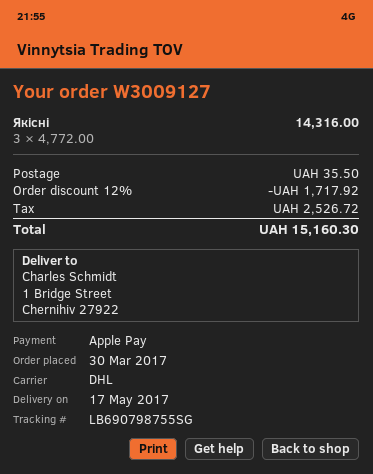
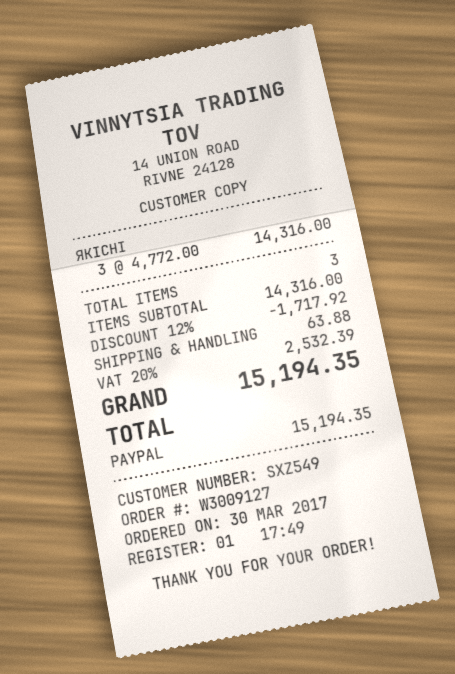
payment method: Apple Pay -> PayPal
shipping: 35.50 -> 63.88
tax: 2526.72 -> 2532.39
total: 15160.30 -> 15194.35

